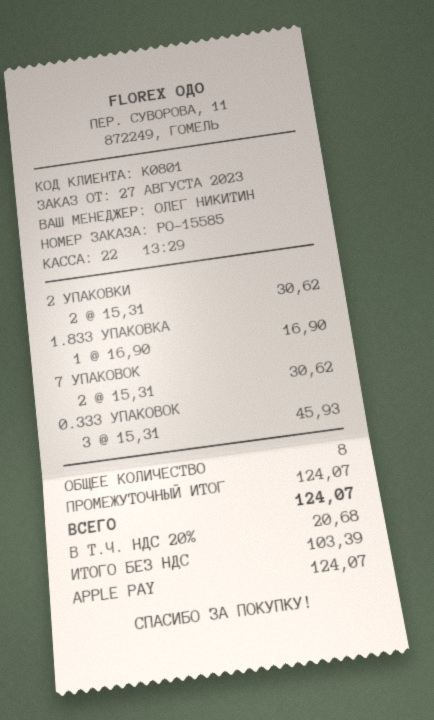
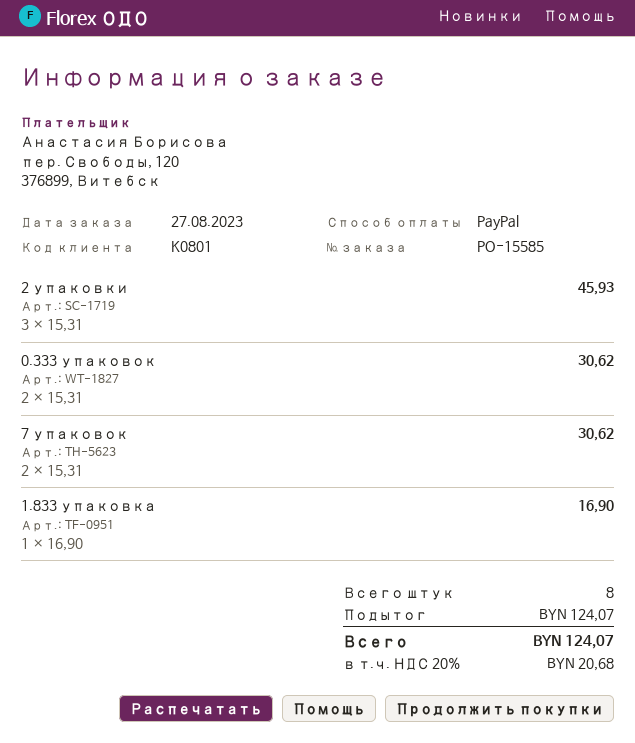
payment method: Apple Pay -> PayPal
2 УПАКОВКИ: 2 x 15.31 = 30.62 -> 3 x 15.31 = 45.93
0.333 УПАКОВОК: 3 x 15.31 = 45.93 -> 2 x 15.31 = 30.62

